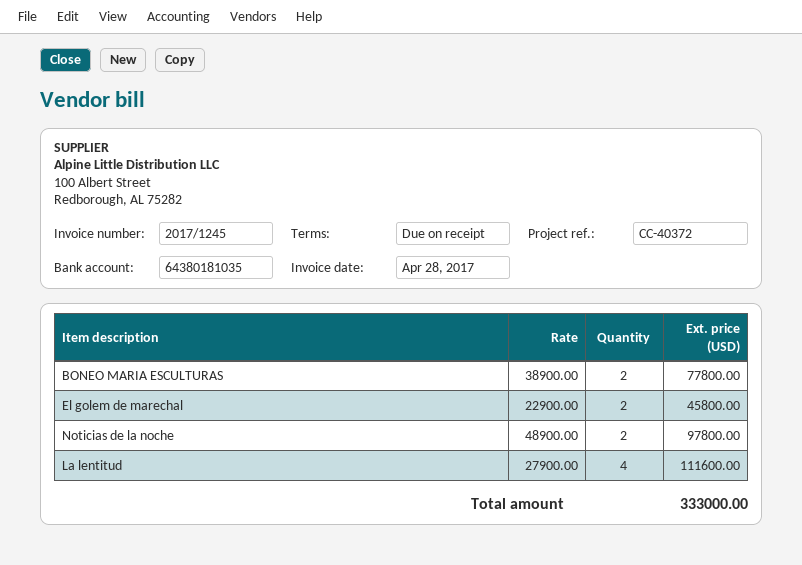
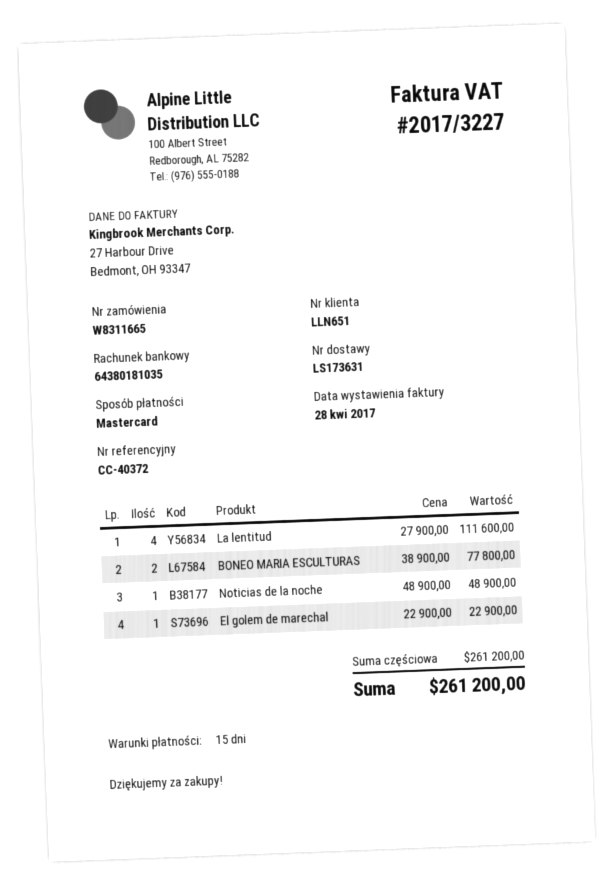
invoice number: 2017/1245 -> 2017/3227
payment terms: on receipt -> 15 days
El golem de marechal: 2 x 22900.00 = 45800.00 -> 1 x 22900.00 = 22900.00
Noticias de la noche: 2 x 48900.00 = 97800.00 -> 1 x 48900.00 = 48900.00
total: 333000.00 -> 261200.00

